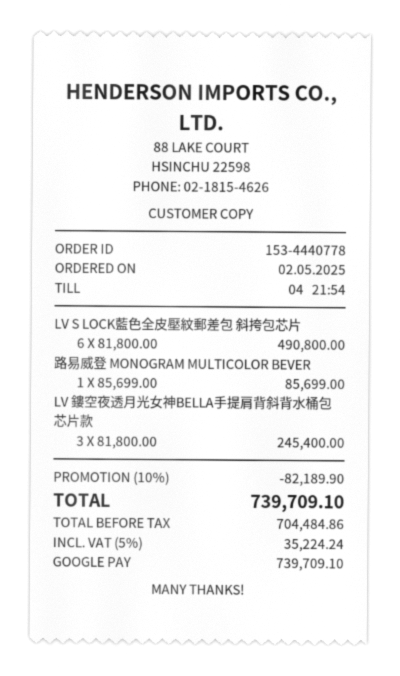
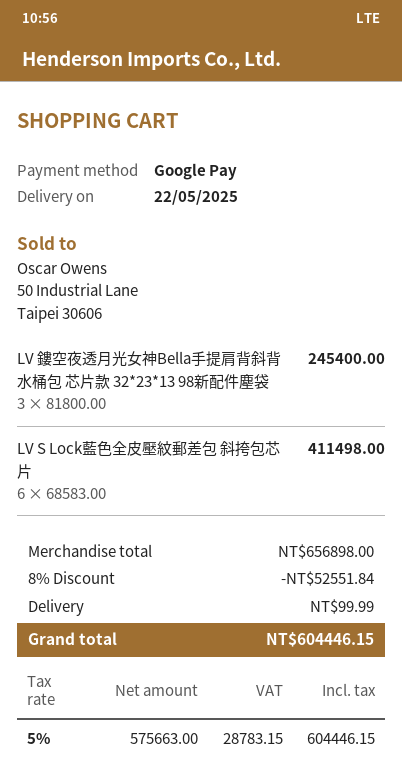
LV S LOCK藍色全皮壓紋郵差包 斜挎包芯片: 6 x 81800.00 = 490800.00 -> 6 x 68583.00 = 411498.00
路易威登 MONOGRAM MULTICOLOR BEVER: 1 x 85699.00 = 85699.00 -> none
discount: 10% = 82189.90 -> 8% = 52551.84
shipping: none -> 99.99
net: 704484.86 -> 575663.00
tax: 5% = 35224.24 -> 5% = 28783.15
total: 739709.10 -> 604446.15

